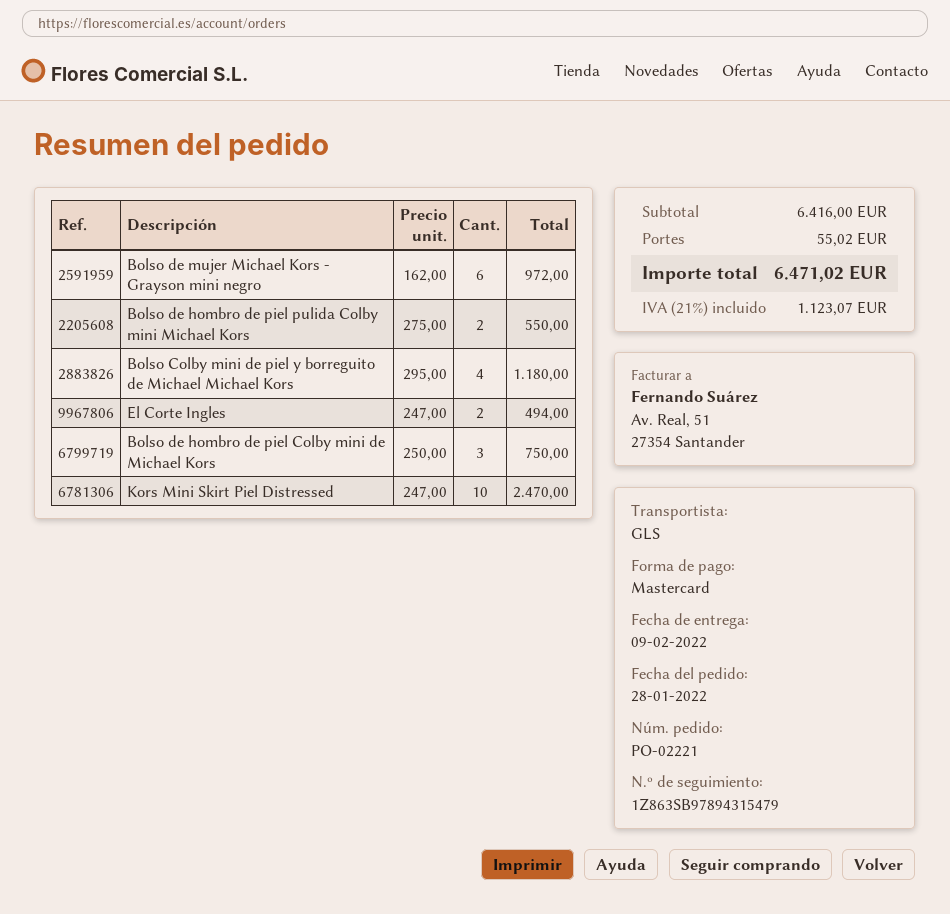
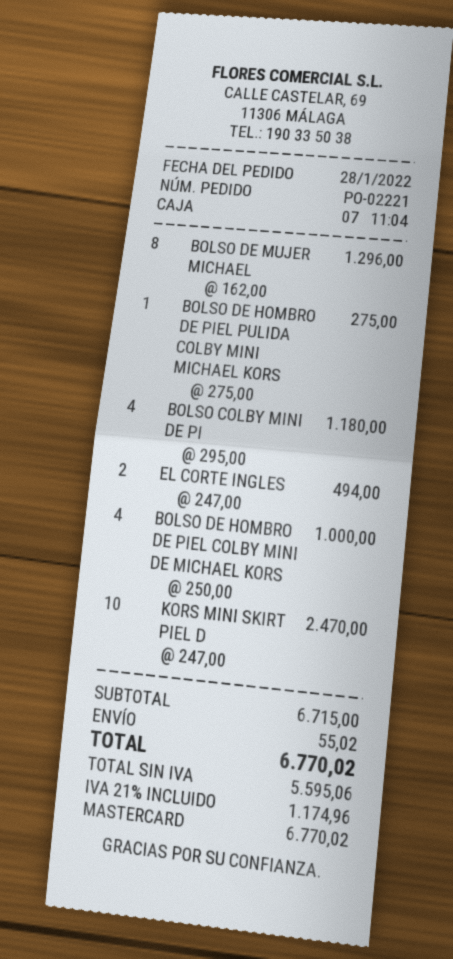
Bolso de mujer Michael Kors - Grayson mini negro: 6 x 162.00 = 972.00 -> 8 x 162.00 = 1296.00
Bolso de hombro de piel pulida Colby mini Michael Kors: 2 x 275.00 = 550.00 -> 1 x 275.00 = 275.00
Bolso de hombro de piel Colby mini de Michael Kors: 3 x 250.00 = 750.00 -> 4 x 250.00 = 1000.00
subtotal: 6416.00 -> 6715.00
tax: 21% = 1123.07 -> 21% = 1174.96
total: 6471.02 -> 6770.02

